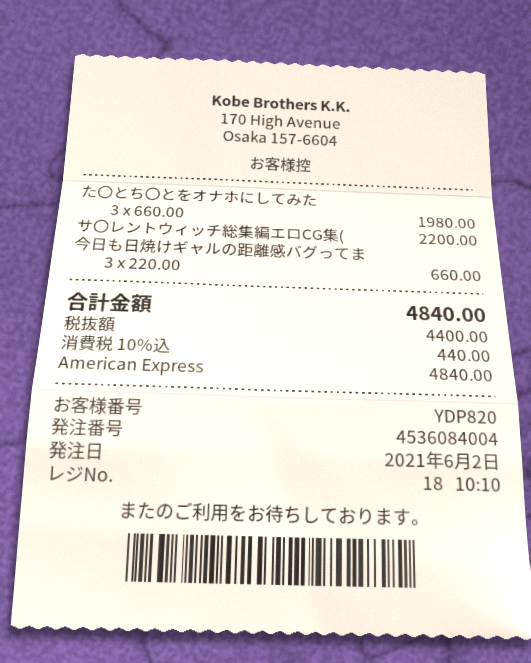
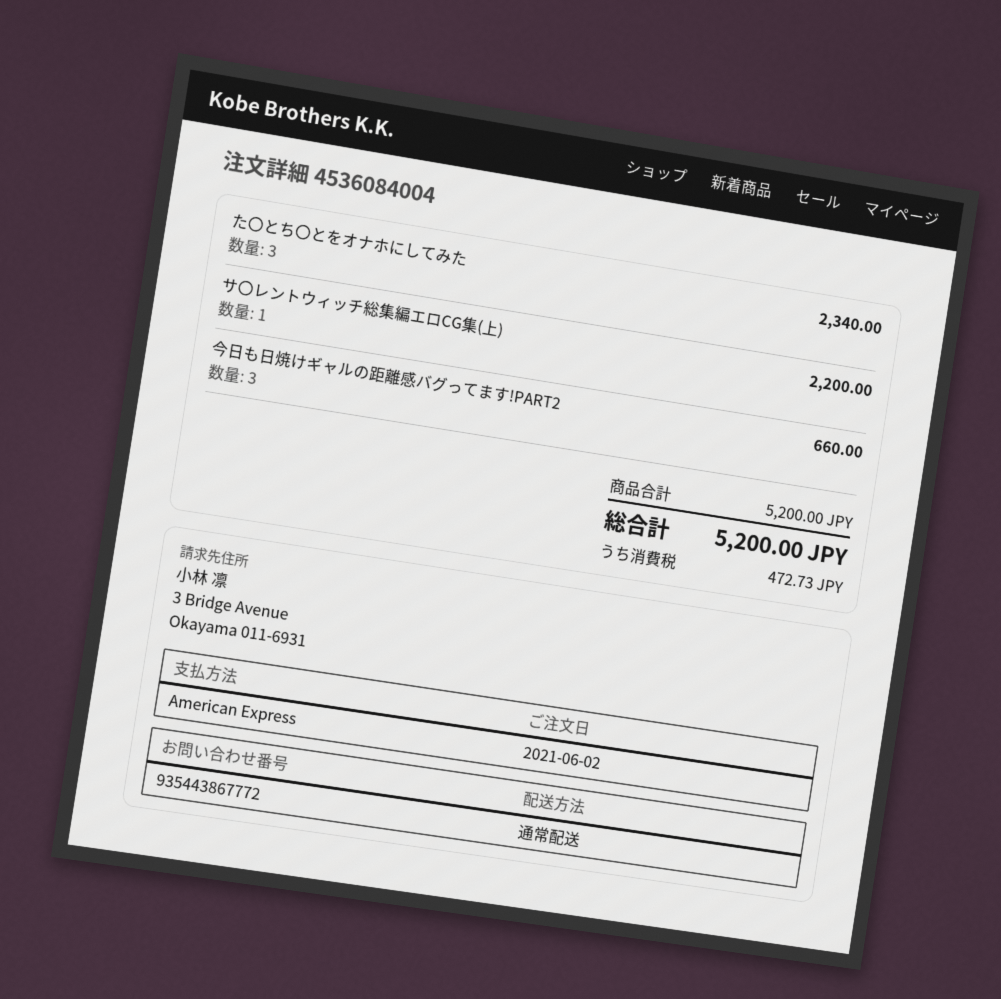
た〇とち〇とをオナホにしてみた: 3 for 1980.00 -> 3 for 2340.00
tax: 440.00 -> 472.73
total: 4840.00 -> 5200.00

